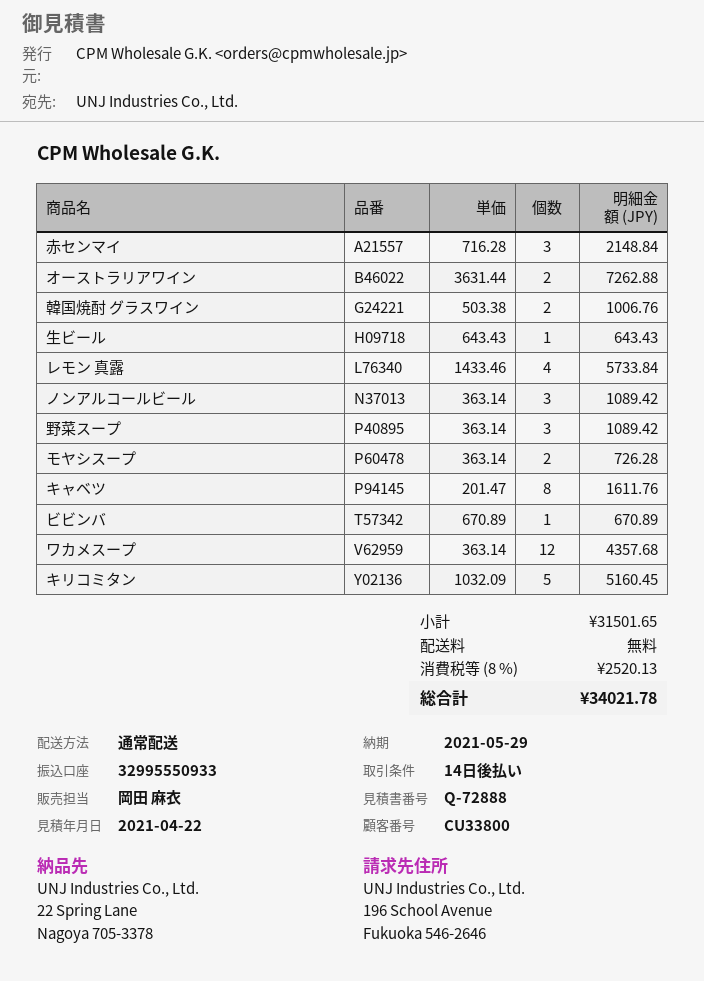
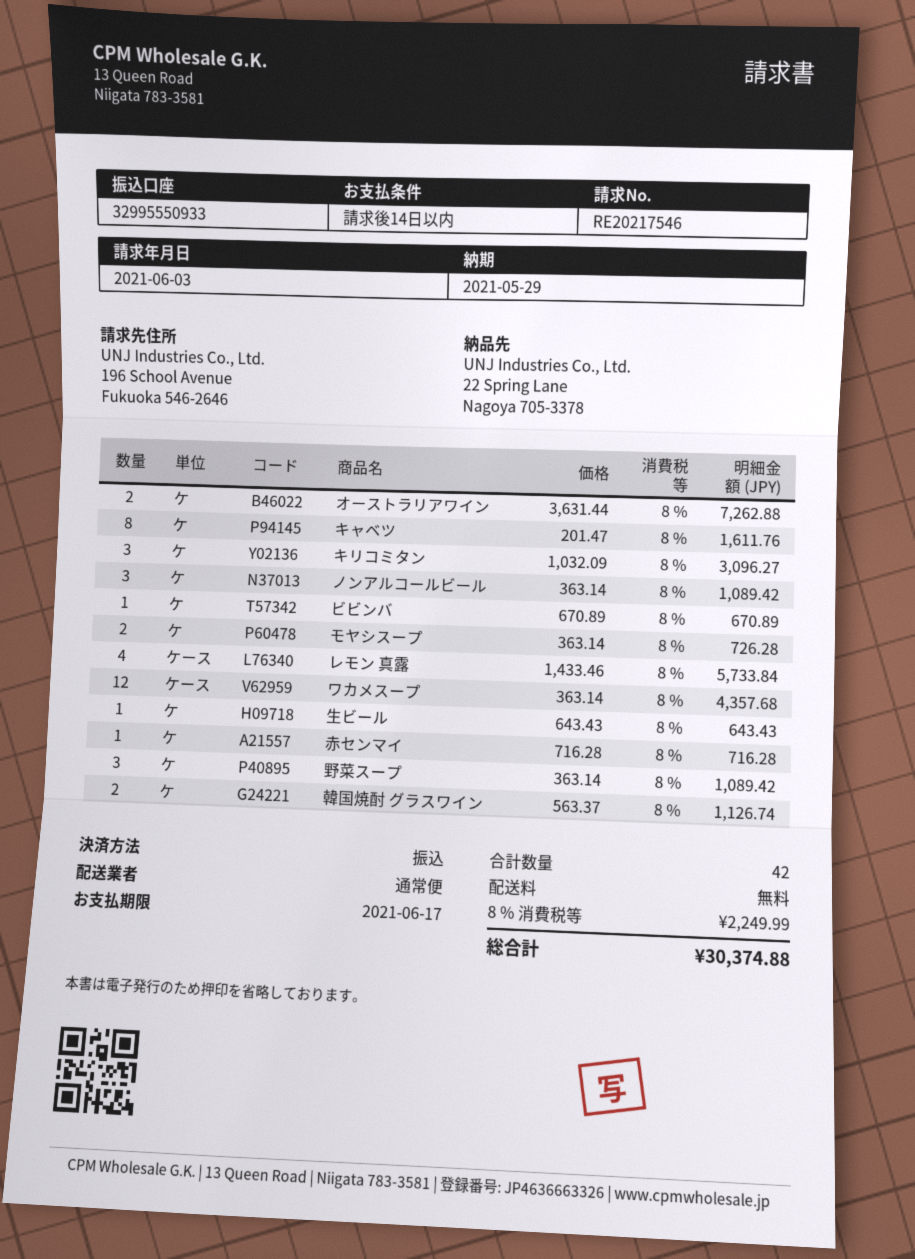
赤センマイ: 3 x 716.28 = 2148.84 -> 1 x 716.28 = 716.28
韓国焼酎 グラスワイン: 2 x 503.38 = 1006.76 -> 2 x 563.37 = 1126.74
キリコミタン: 5 x 1032.09 = 5160.45 -> 3 x 1032.09 = 3096.27
tax: 8% = 2520.13 -> 8% = 2249.99
total: 34021.78 -> 30374.88

